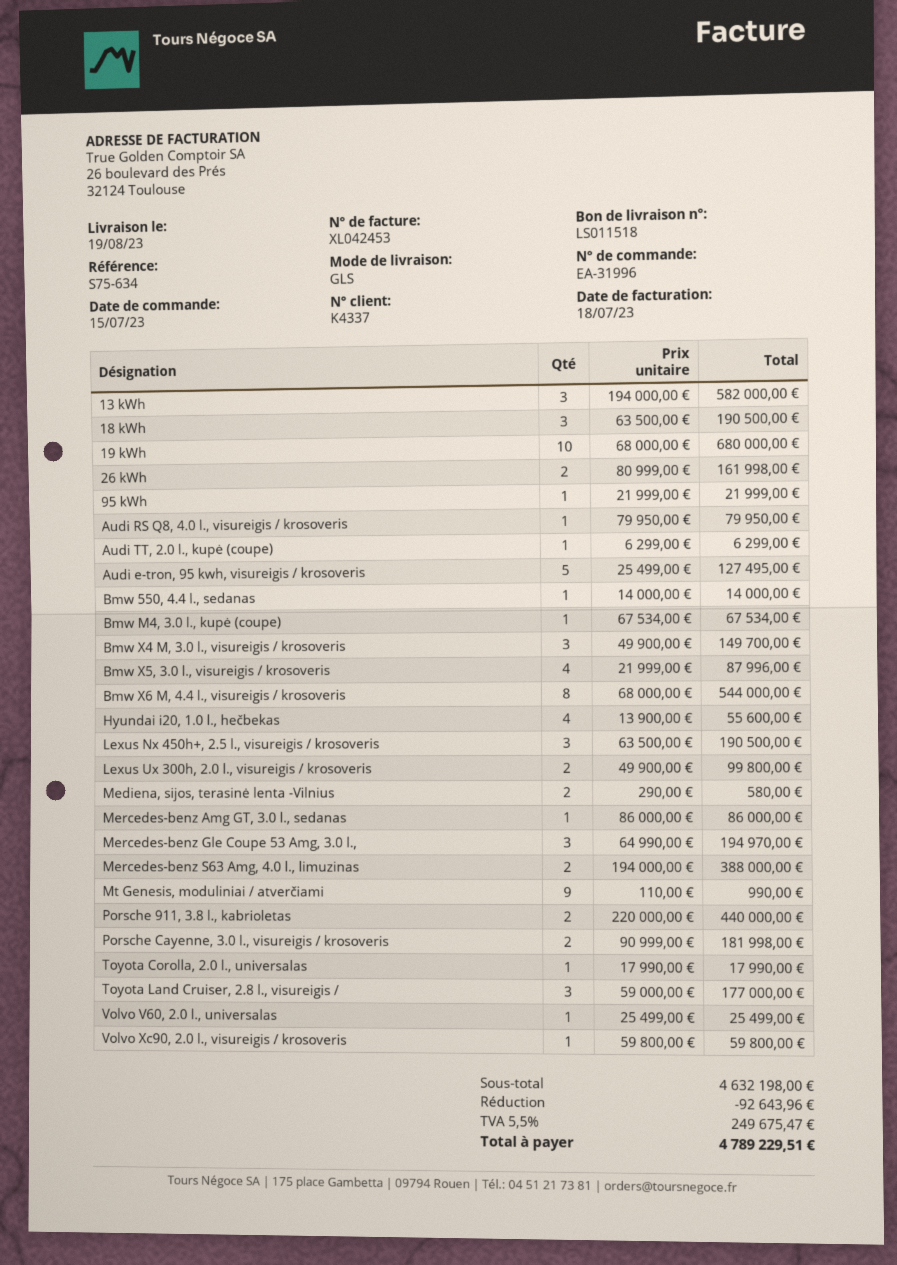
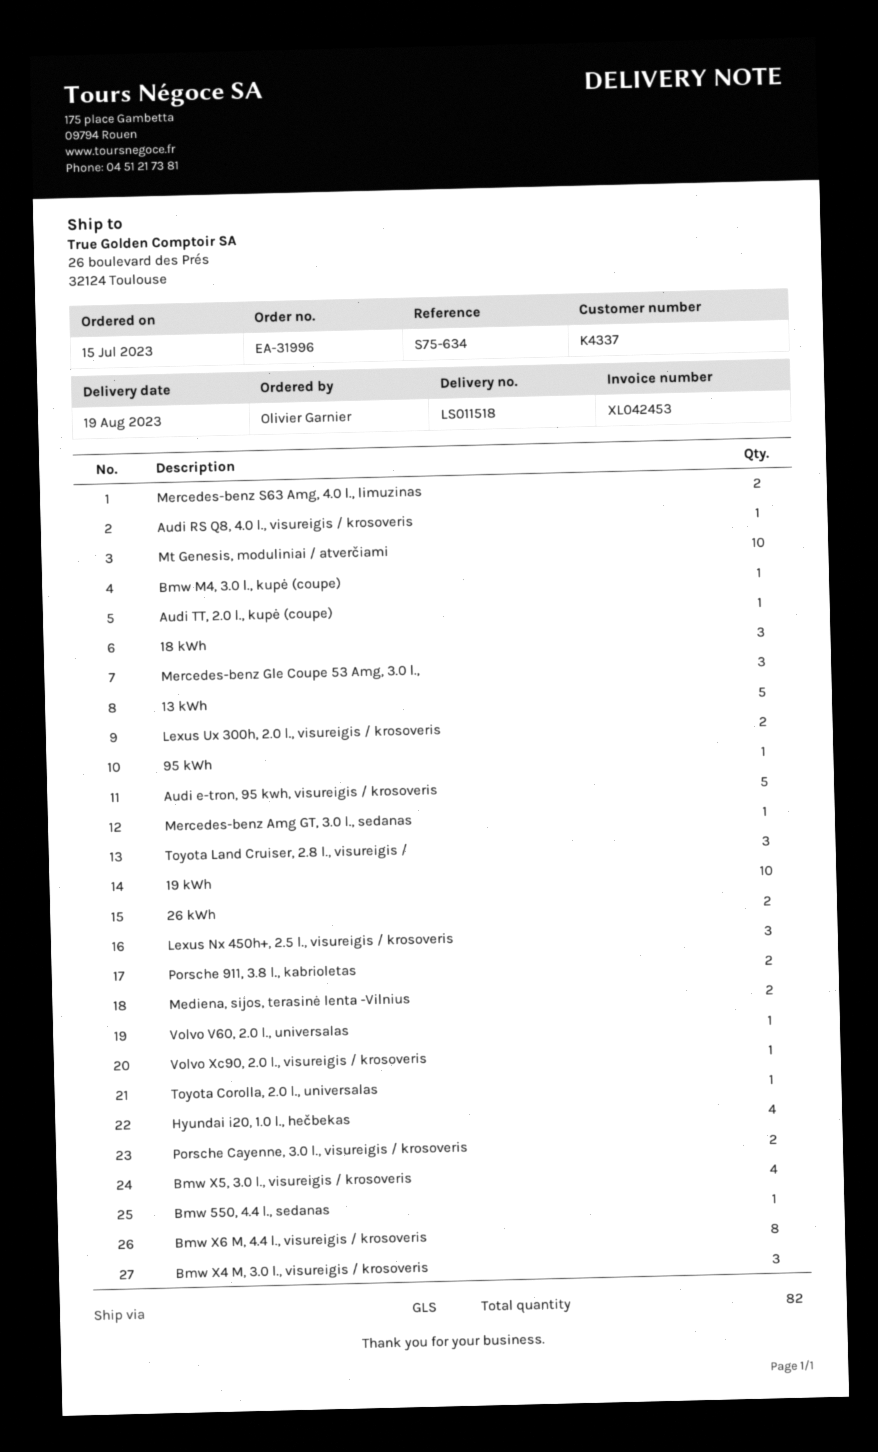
13 kWh: 3 -> 5
Mt Genesis, moduliniai / atverčiami: 9 -> 10

